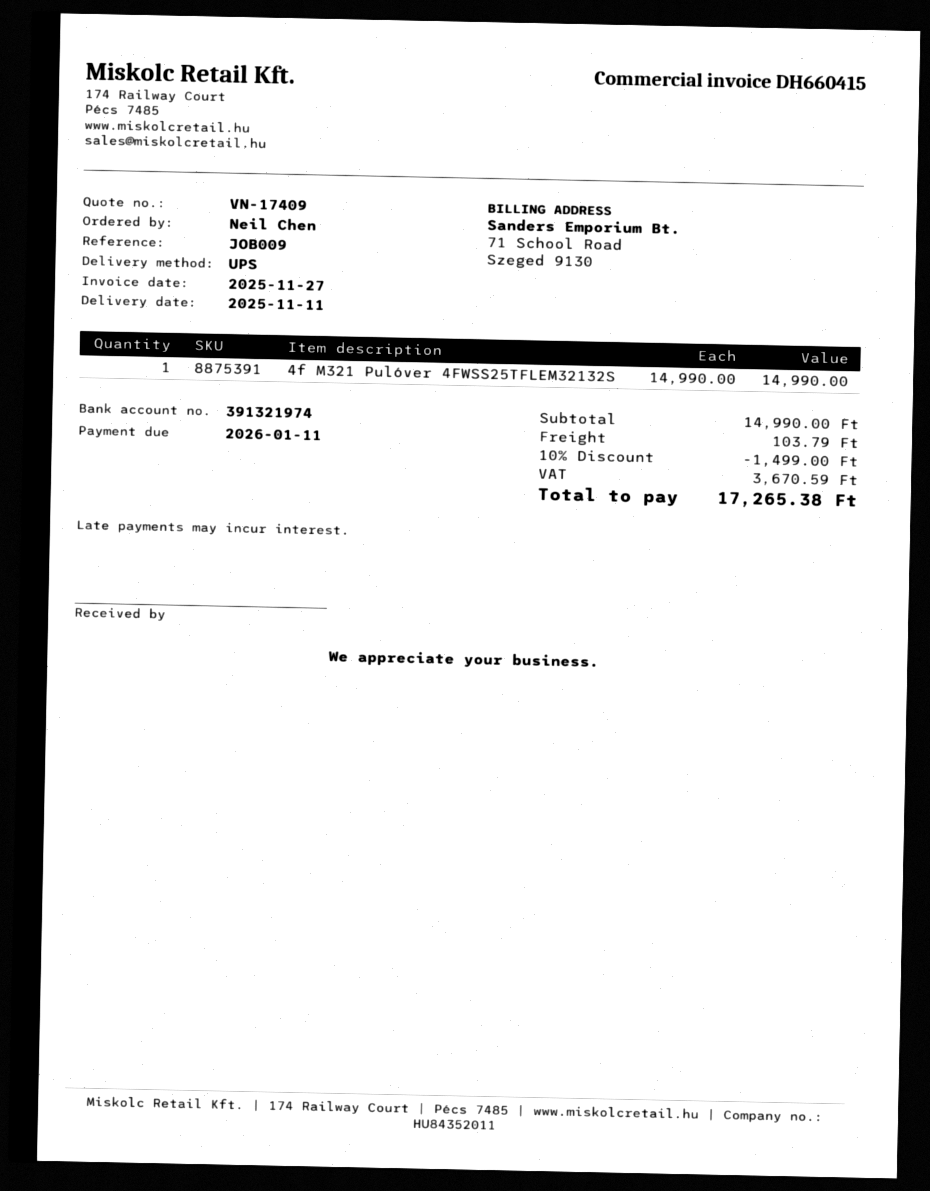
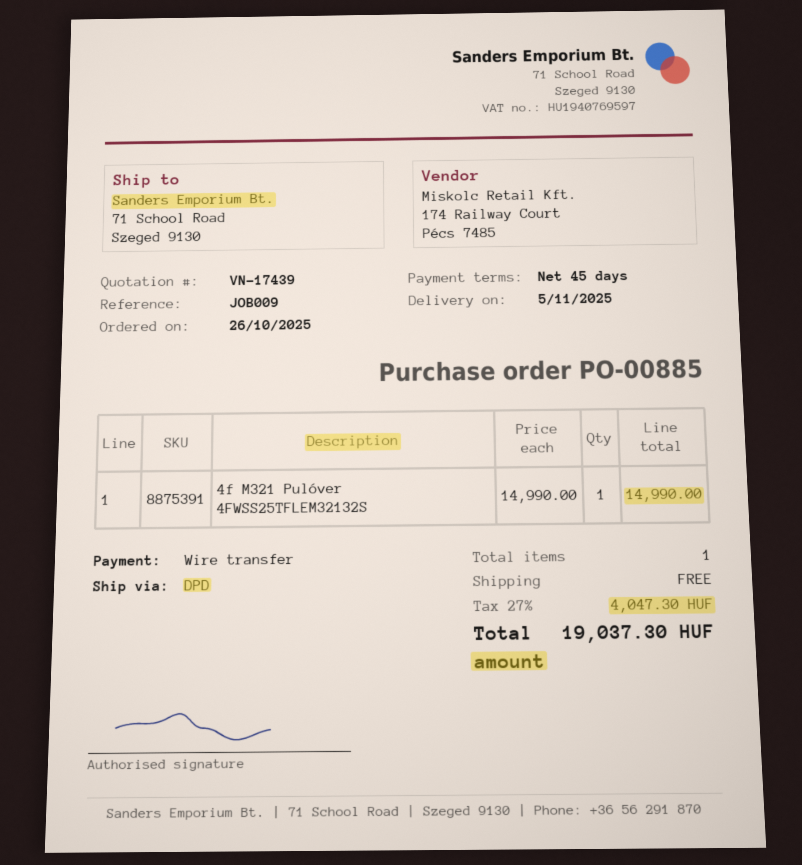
quote number: VN-17409 -> VN-17439
delivery date: 2025-11-11 -> 2025-11-05
shipping method: UPS -> DPD
discount: 10% = 1499.00 -> none
shipping: 103.79 -> 0.00
tax: 3670.59 -> 4047.30
total: 17265.38 -> 19037.30

